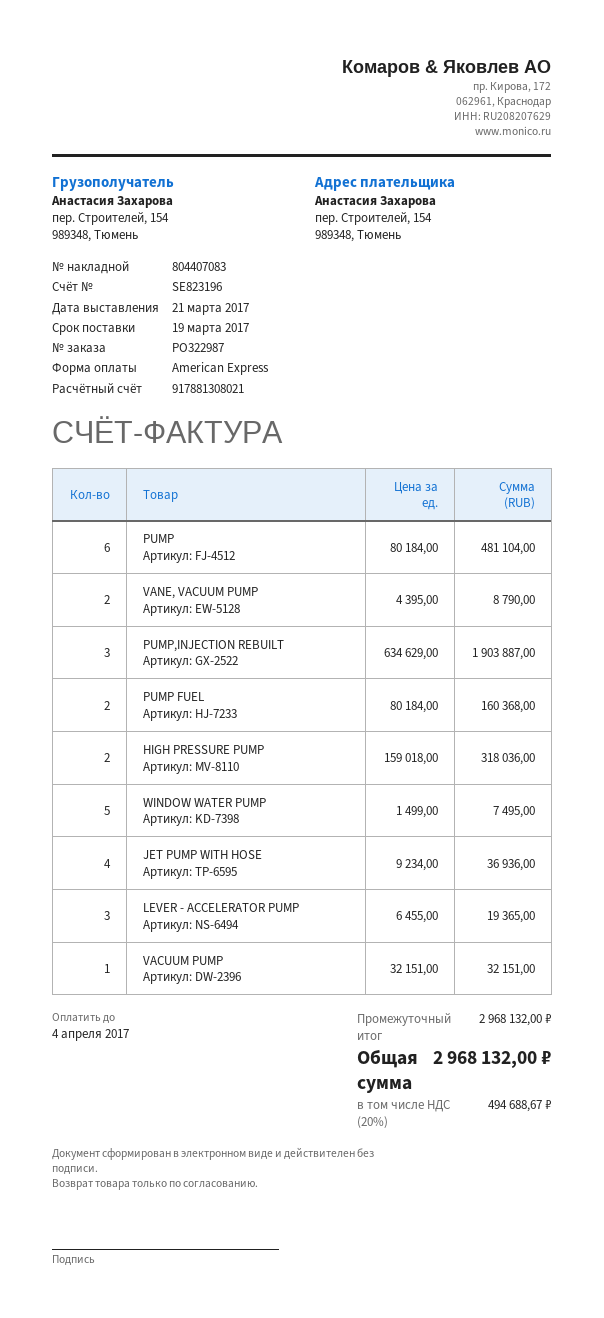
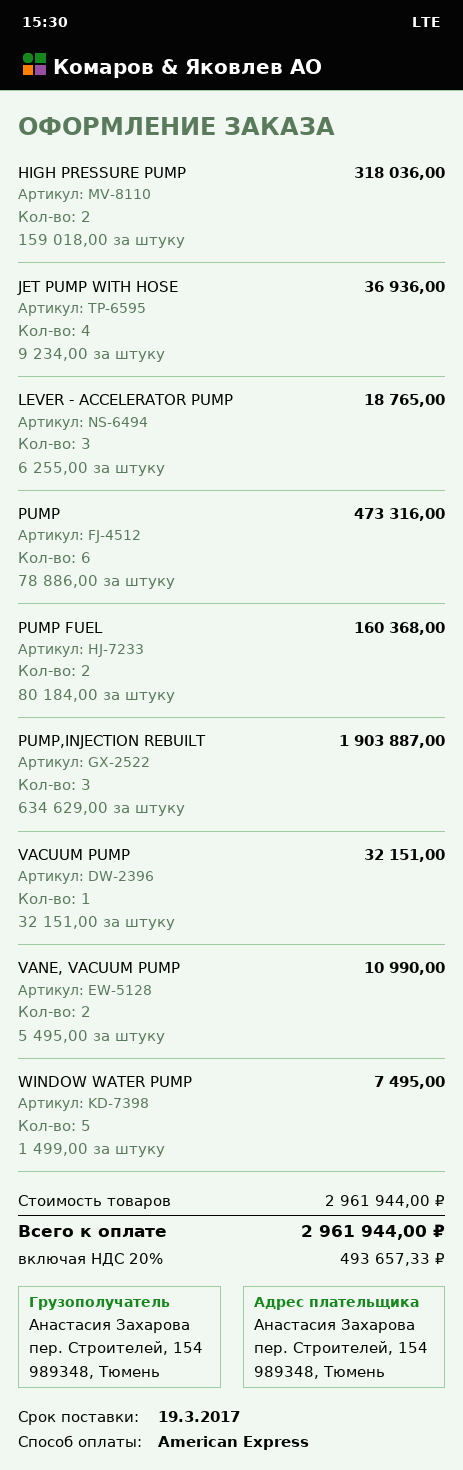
PUMP: 6 x 80184.00 = 481104.00 -> 6 x 78886.00 = 473316.00
VANE, VACUUM PUMP: 2 x 4395.00 = 8790.00 -> 2 x 5495.00 = 10990.00
LEVER - ACCELERATOR PUMP: 3 x 6455.00 = 19365.00 -> 3 x 6255.00 = 18765.00
subtotal: 2968132.00 -> 2961944.00
tax: 20% = 494688.67 -> 20% = 493657.33
total: 2968132.00 -> 2961944.00

